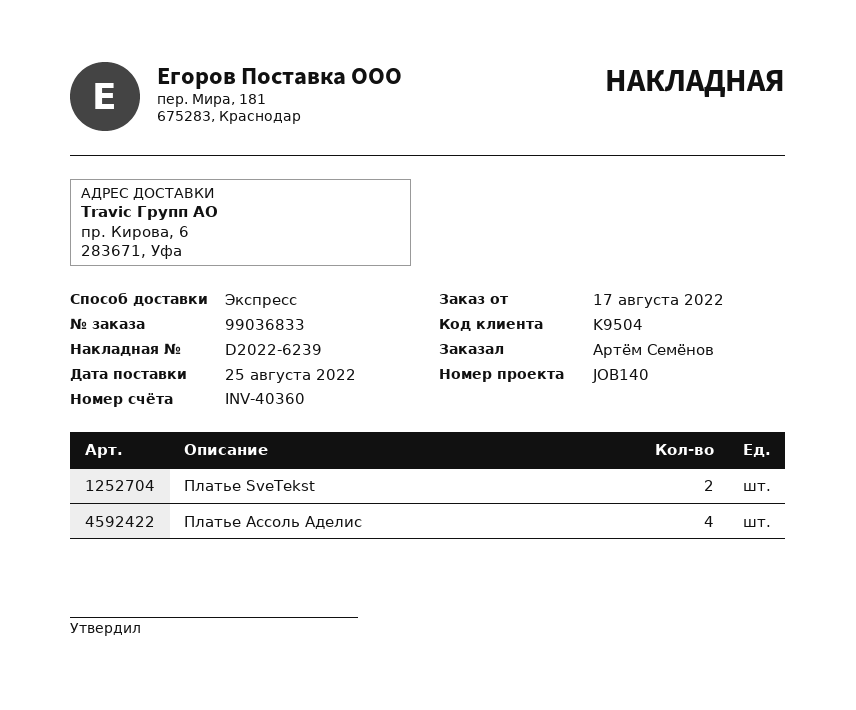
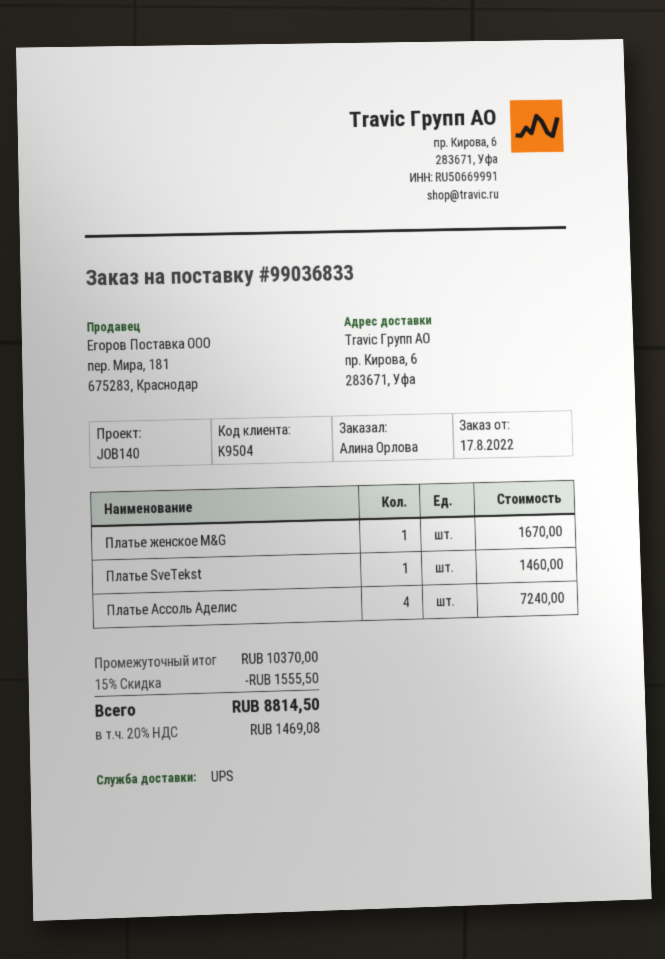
ordered by: Артём Семёнов -> Алина Орлова
shipping method: express -> UPS
Платье SveTekst: 2 -> 1
Платье женское M&G: none -> 1

